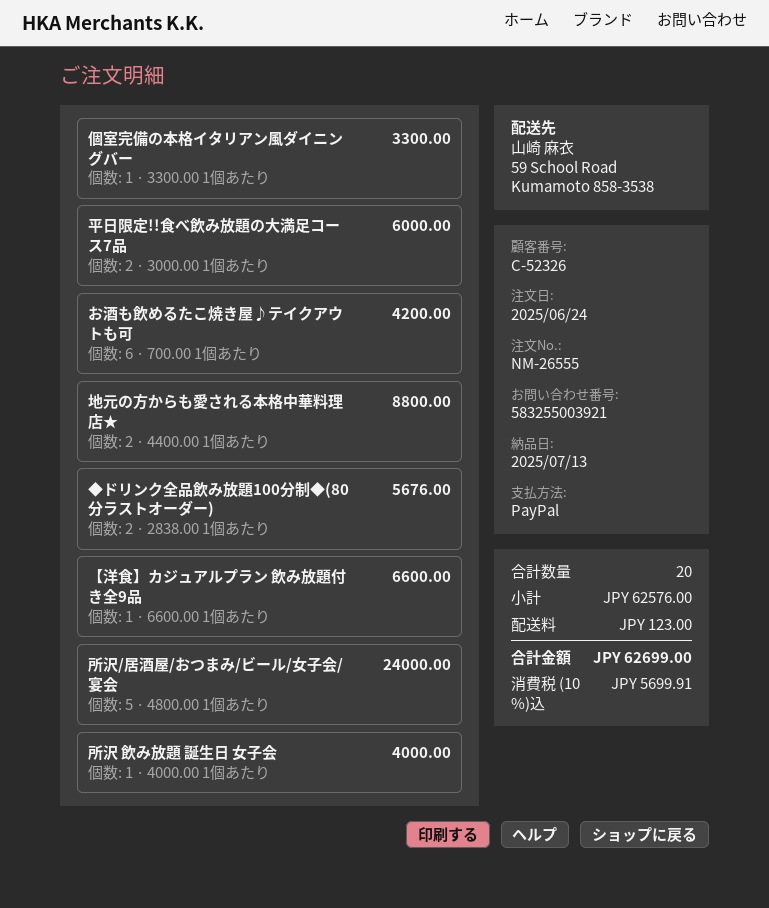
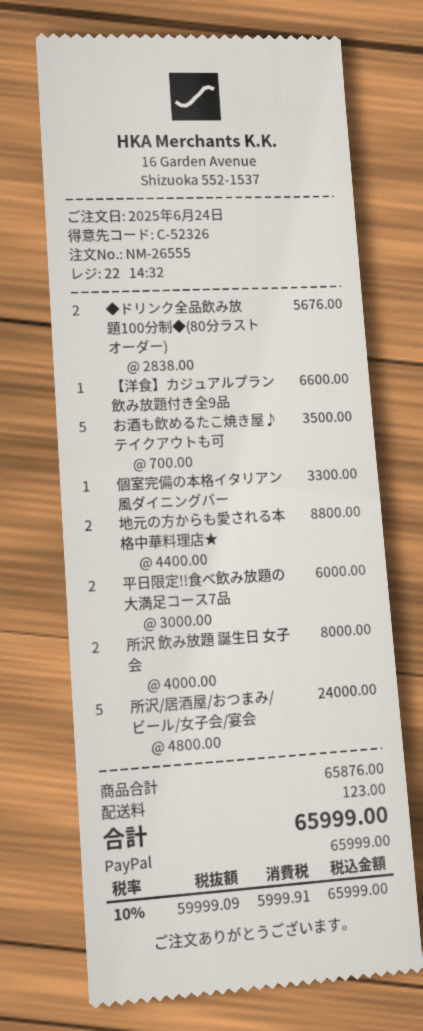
お酒も飲めるたこ焼き屋♪テイクアウトも可: 6 x 700.00 = 4200.00 -> 5 x 700.00 = 3500.00
所沢 飲み放題 誕生日 女子会: 1 x 4000.00 = 4000.00 -> 2 x 4000.00 = 8000.00
subtotal: 62576.00 -> 65876.00
tax: 10% = 5699.91 -> 10% = 5999.91
total: 62699.00 -> 65999.00

